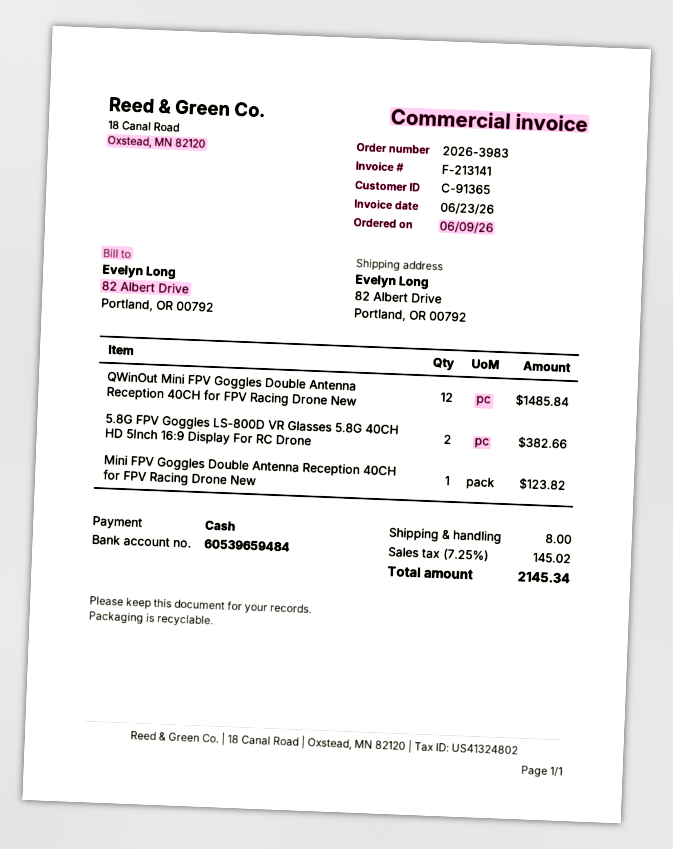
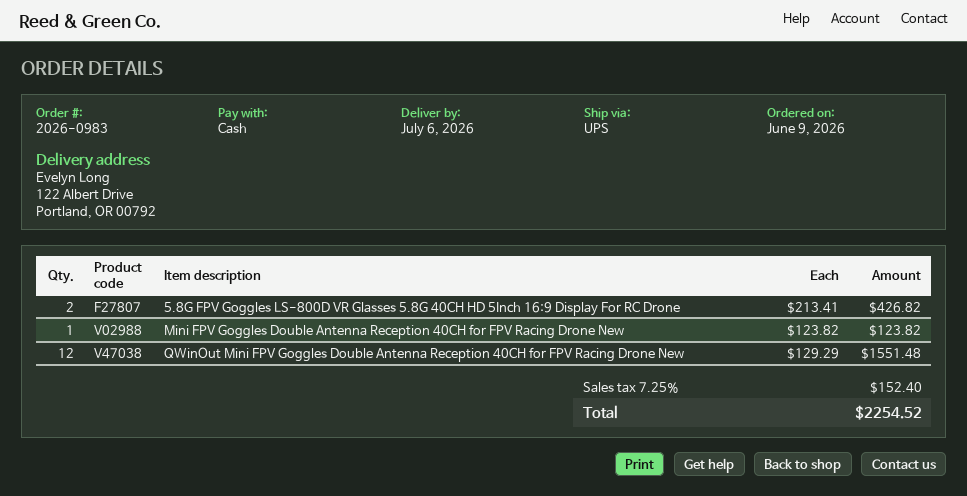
order number: 2026-3983 -> 2026-0983
ship to: 82 Albert Drive, Portland, OR 00792 -> 122 Albert Drive, Portland, OR 00792
QWinOut Mini FPV Goggles Double Antenna Reception 40CH for FPV Racing Drone New: 12 for 1485.84 -> 12 for 1551.48
5.8G FPV Goggles LS-800D VR Glasses 5.8G 40CH HD 5Inch 16:9 Display For RC Drone: 2 for 382.66 -> 2 for 426.82
shipping: 8.00 -> none
tax: 7.25% = 145.02 -> 7.25% = 152.40
total: 2145.34 -> 2254.52

